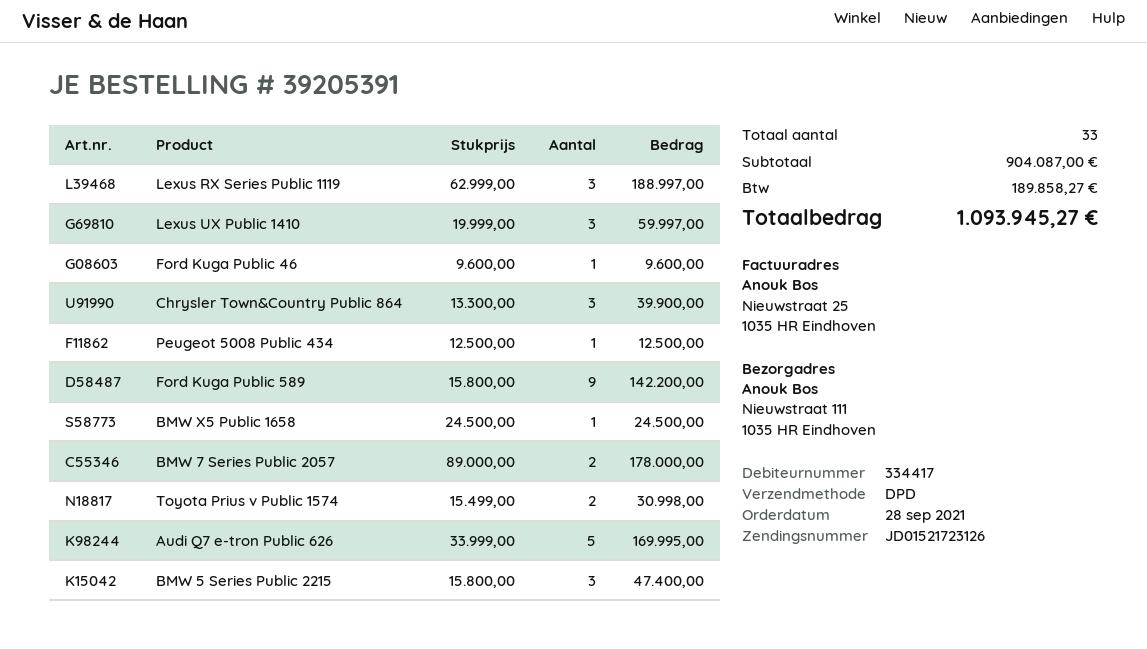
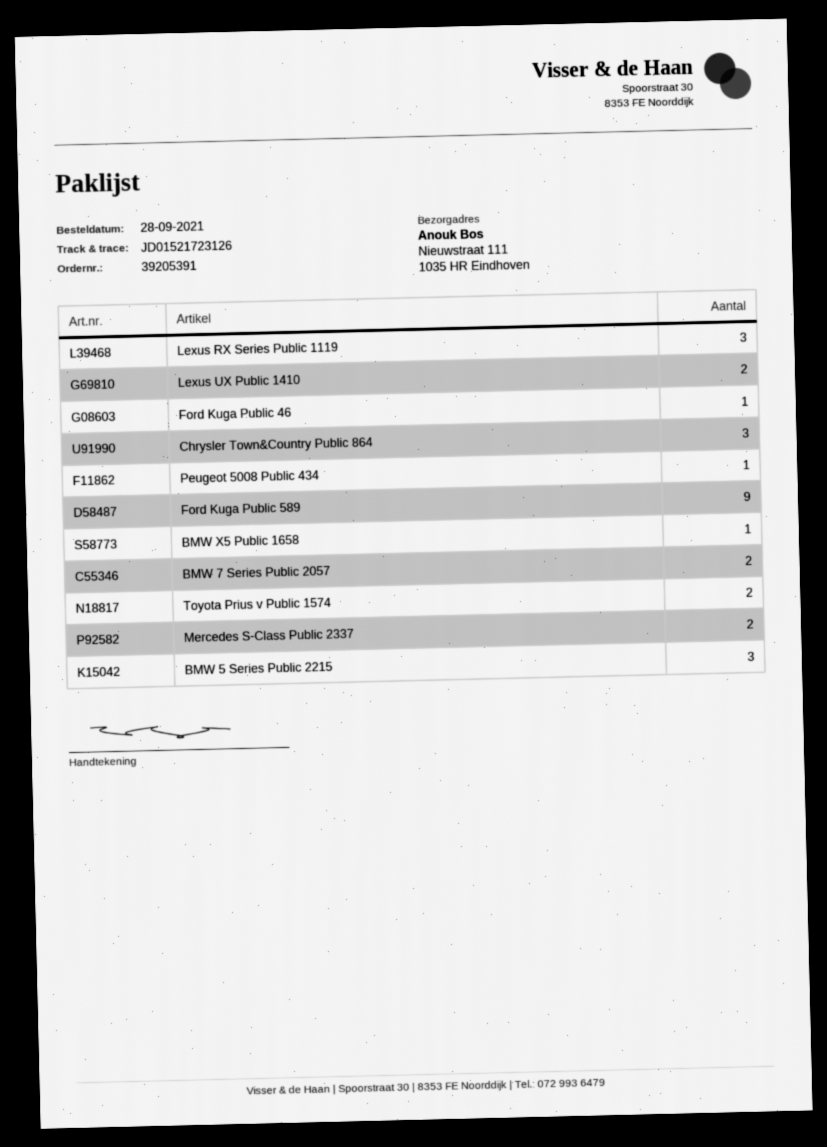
Lexus UX Public 1410: 3 -> 2
Audi Q7 e-tron Public 626: 5 -> none
Mercedes S-Class Public 2337: none -> 2

